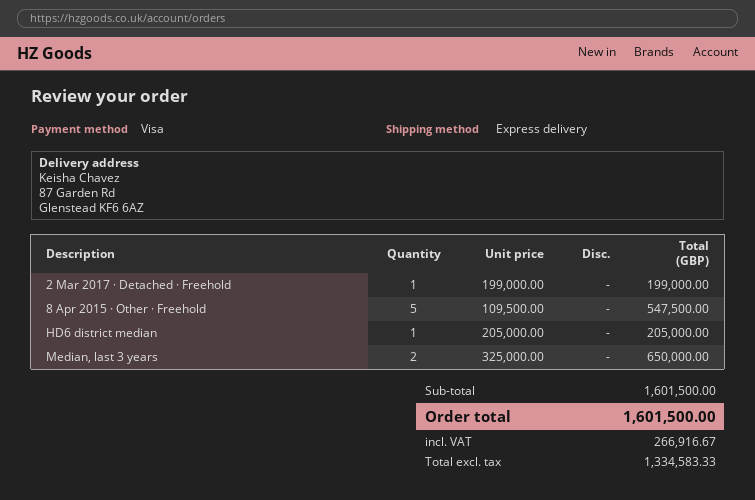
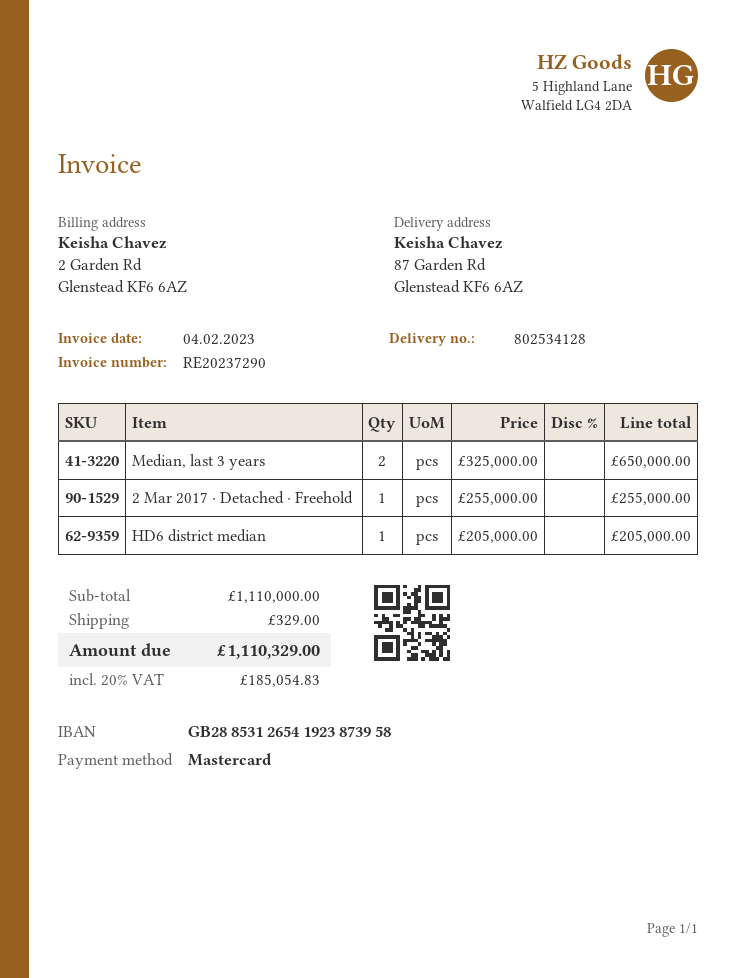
payment method: Visa -> Mastercard
2 Mar 2017 · Detached · Freehold: 1 x 199000.00 = 199000.00 -> 1 x 255000.00 = 255000.00
8 Apr 2015 · Other · Freehold: 5 x 109500.00 = 547500.00 -> none
subtotal: 1601500.00 -> 1110000.00
shipping: none -> 329.00
tax: 266916.67 -> 185054.83
total: 1601500.00 -> 1110329.00

